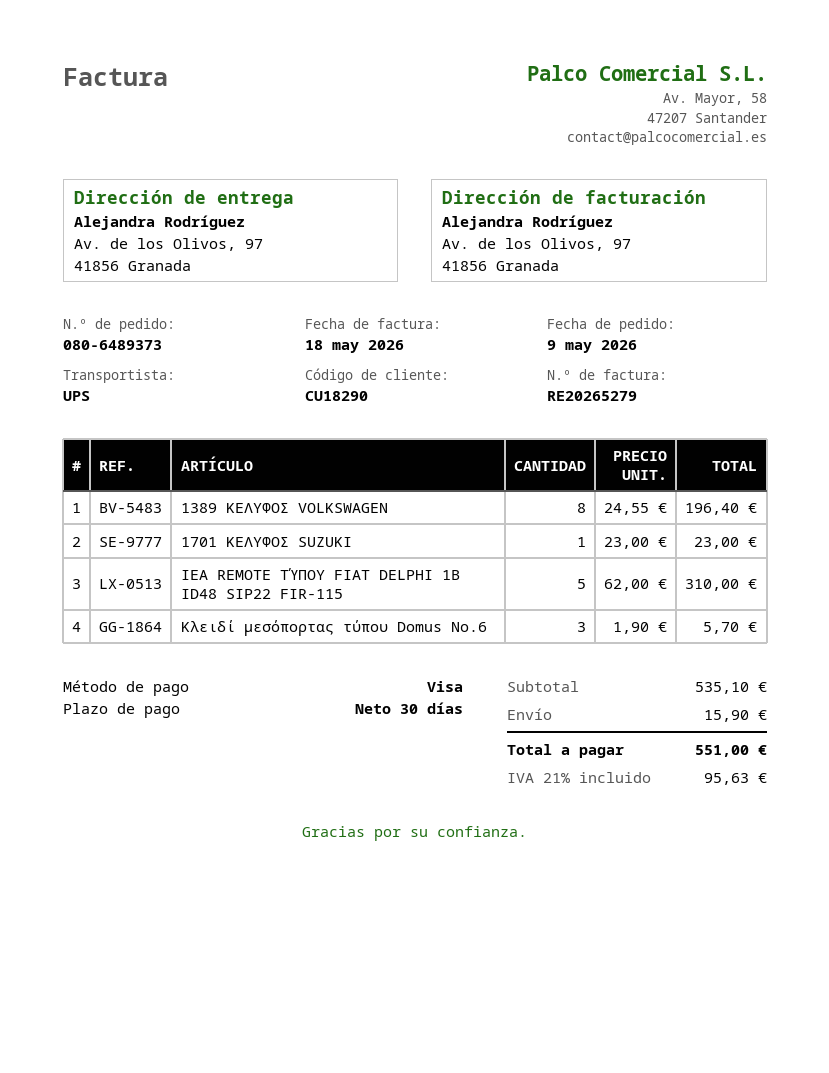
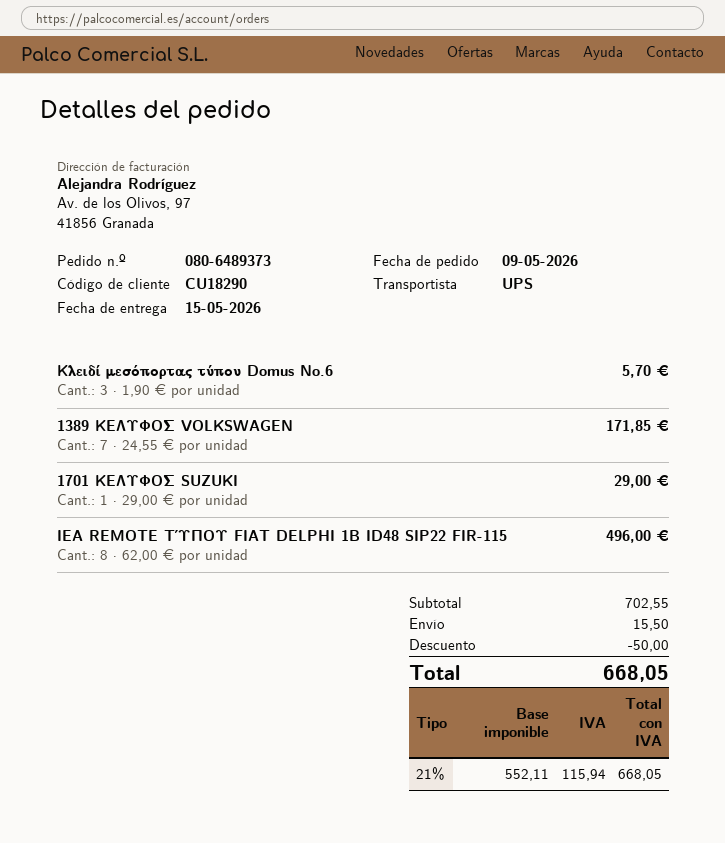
1389 ΚΕΛΥΦΟΣ VOLKSWAGEN: 8 x 24.55 = 196.40 -> 7 x 24.55 = 171.85
1701 ΚΕΛΥΦΟΣ SUZUKI: 1 x 23.00 = 23.00 -> 1 x 29.00 = 29.00
IEA REMOTE ΤΎΠΟΥ FIAT DELPHI 1B ID48 SIP22 FIR-115: 5 x 62.00 = 310.00 -> 8 x 62.00 = 496.00
subtotal: 535.10 -> 702.55
discount: none -> 50.00
shipping: 15.90 -> 15.50
tax: 21% = 95.63 -> 21% = 115.94
total: 551.00 -> 668.05

